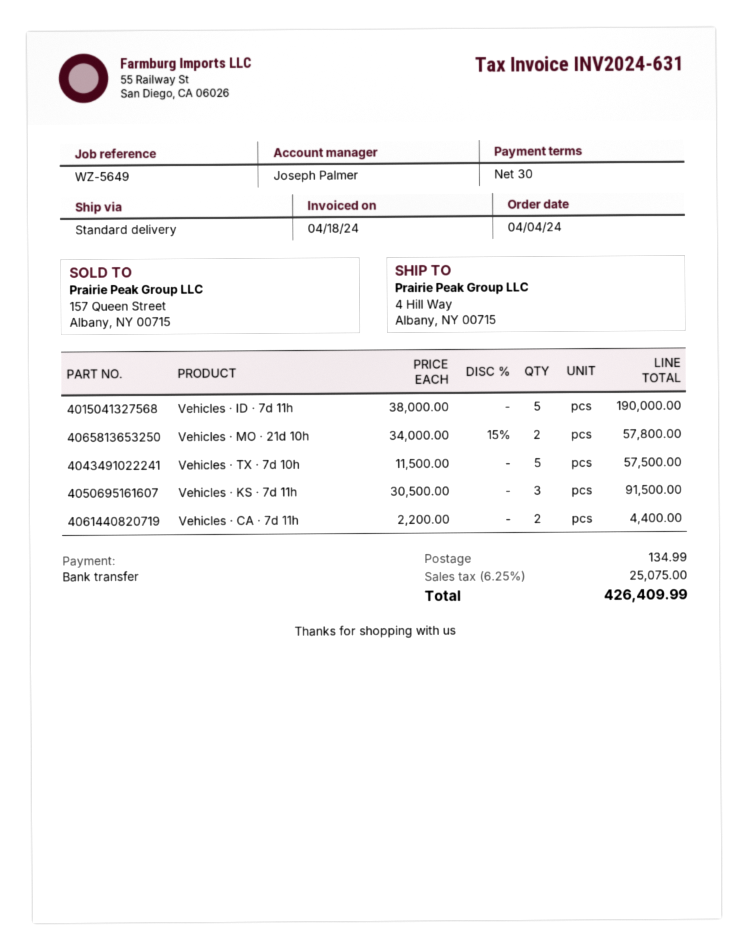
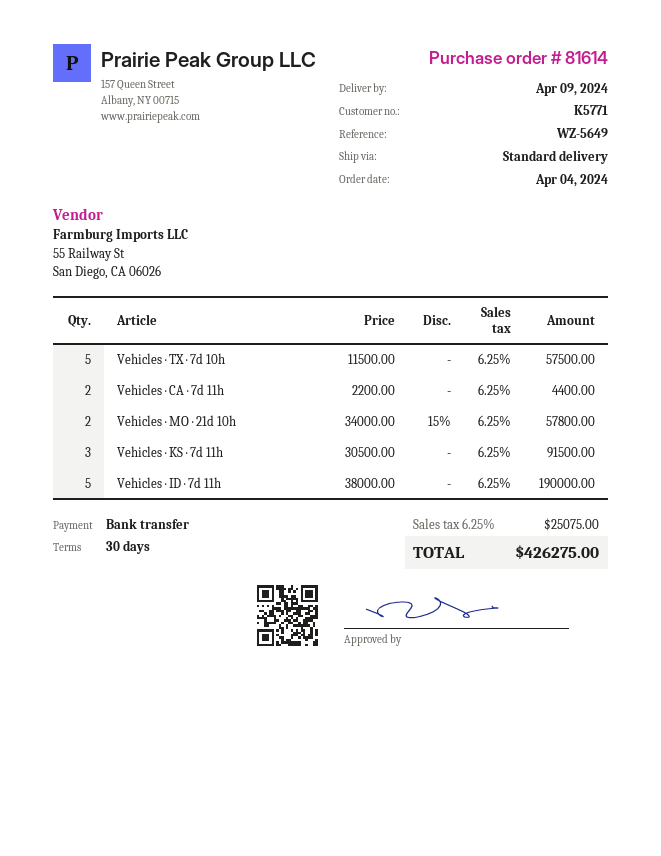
shipping: 134.99 -> none
total: 426409.99 -> 426275.00

